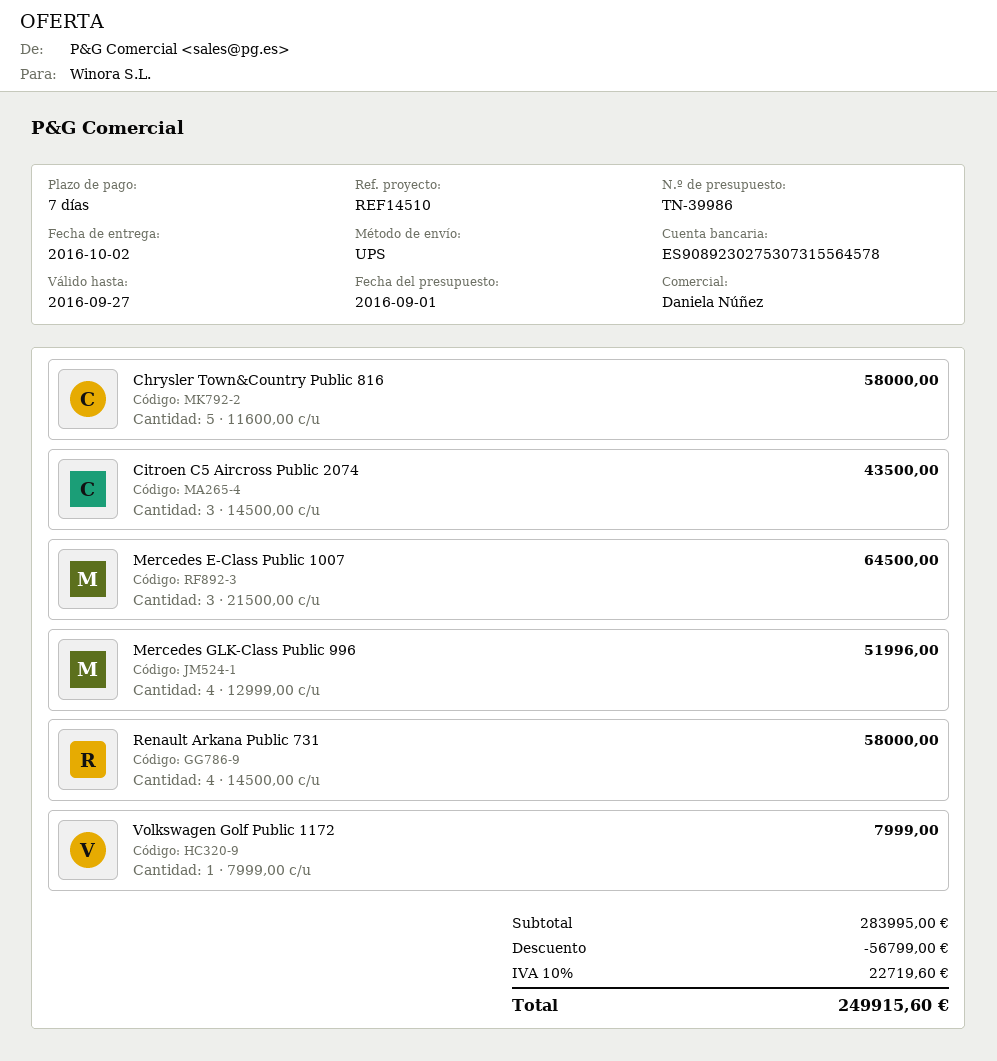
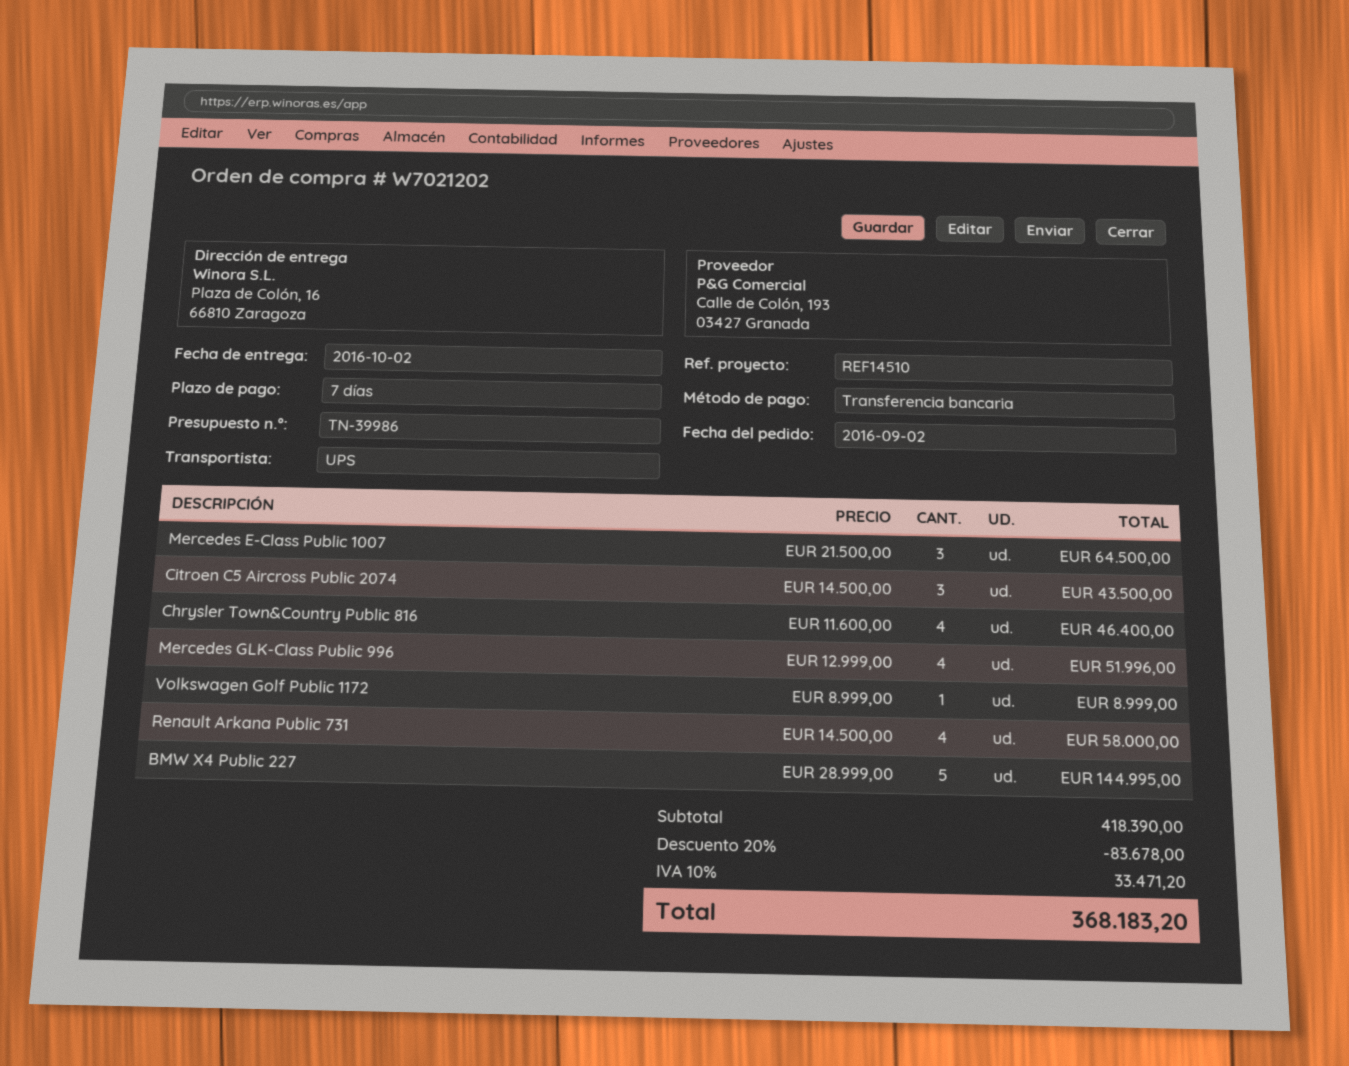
Chrysler Town&Country Public 816: 5 x 11600.00 = 58000.00 -> 4 x 11600.00 = 46400.00
Volkswagen Golf Public 1172: 1 x 7999.00 = 7999.00 -> 1 x 8999.00 = 8999.00
BMW X4 Public 227: none -> 5 x 28999.00 = 144995.00
subtotal: 283995.00 -> 418390.00
discount: 56799.00 -> 83678.00
tax: 10% = 22719.60 -> 10% = 33471.20
total: 249915.60 -> 368183.20

